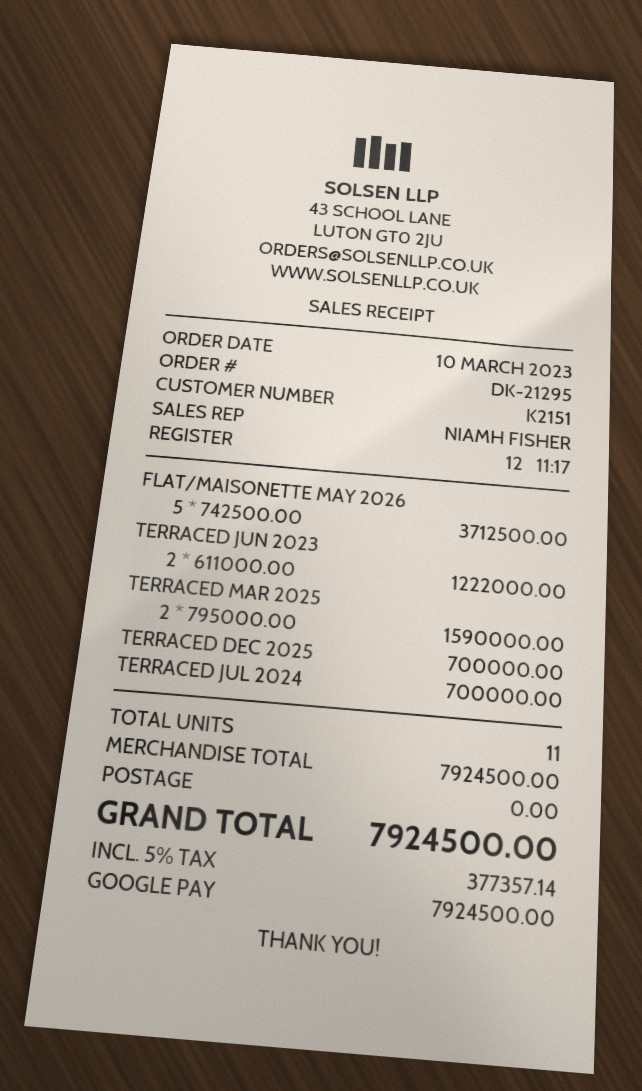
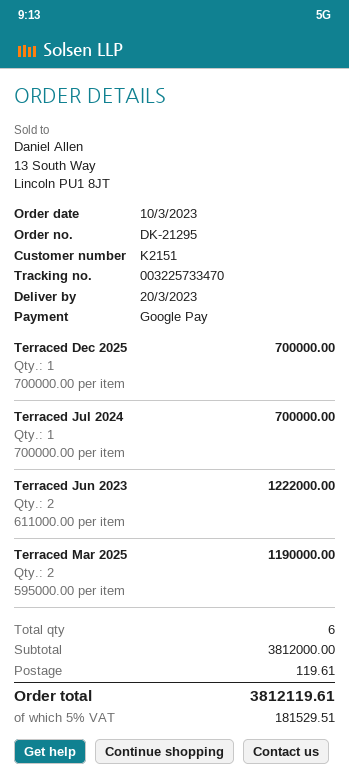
FLAT/MAISONETTE MAY 2026: 5 x 742500.00 = 3712500.00 -> none
TERRACED MAR 2025: 2 x 795000.00 = 1590000.00 -> 2 x 595000.00 = 1190000.00
total quantity: 11 -> 6
subtotal: 7924500.00 -> 3812000.00
shipping: 0.00 -> 119.61
tax: 5% = 377357.14 -> 5% = 181529.51
total: 7924500.00 -> 3812119.61

